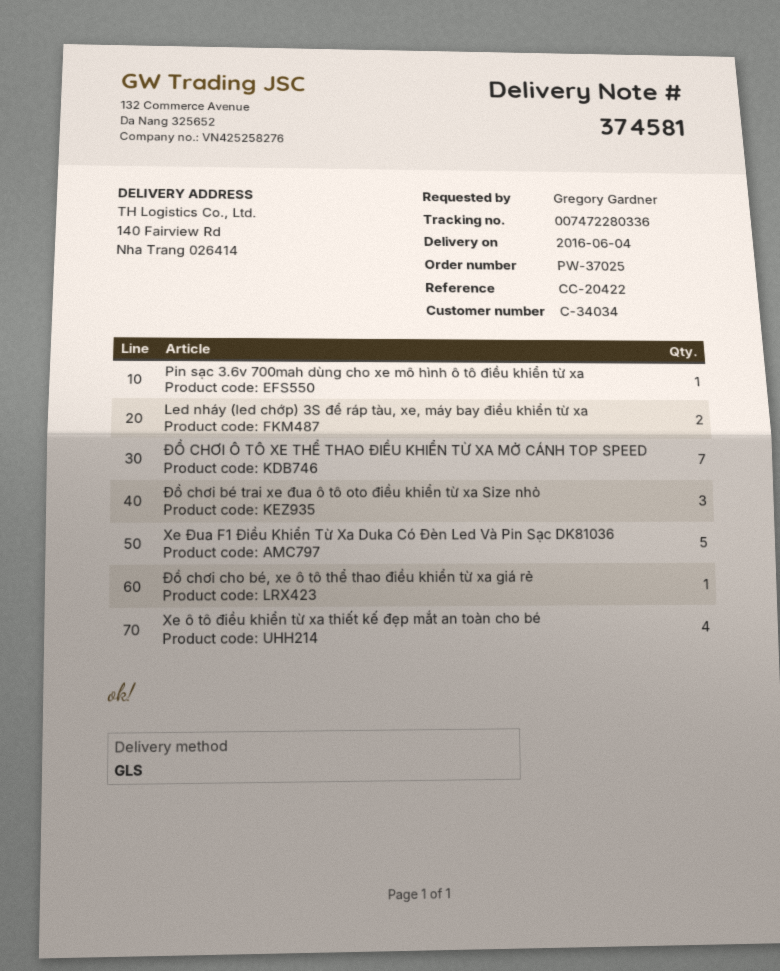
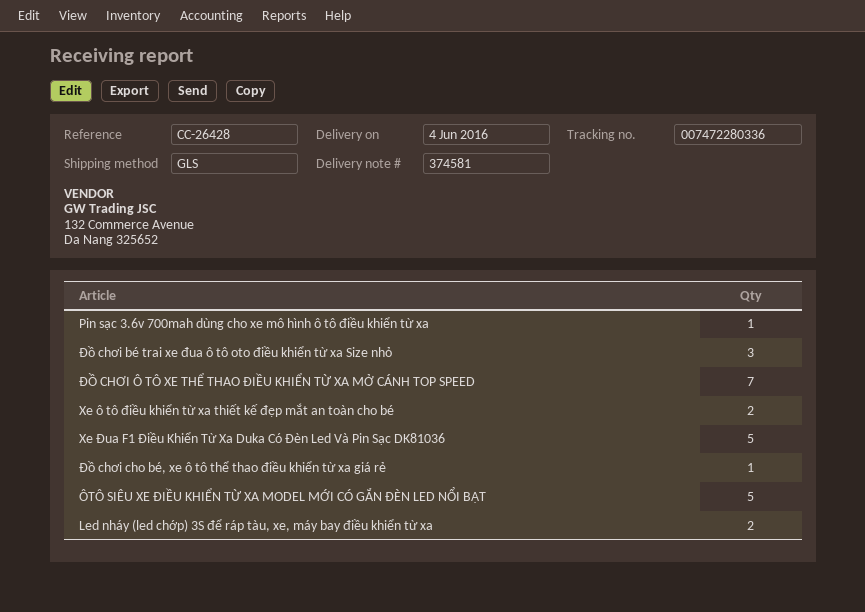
reference: CC-20422 -> CC-26428
Xe ô tô điều khiển từ xa thiết kế đẹp mắt an toàn cho bé: 4 -> 2
ÔTÔ SIÊU XE ĐIỀU KHIỂN TỪ XA MODEL MỚI CÓ GẮN ĐÈN LED NỔI BẬT: none -> 5

